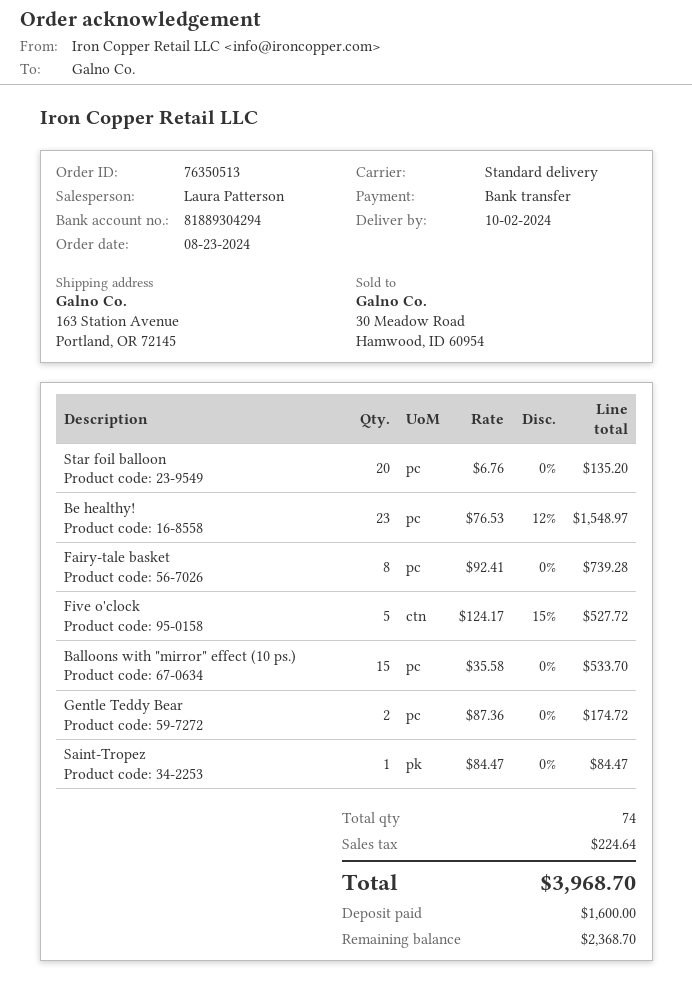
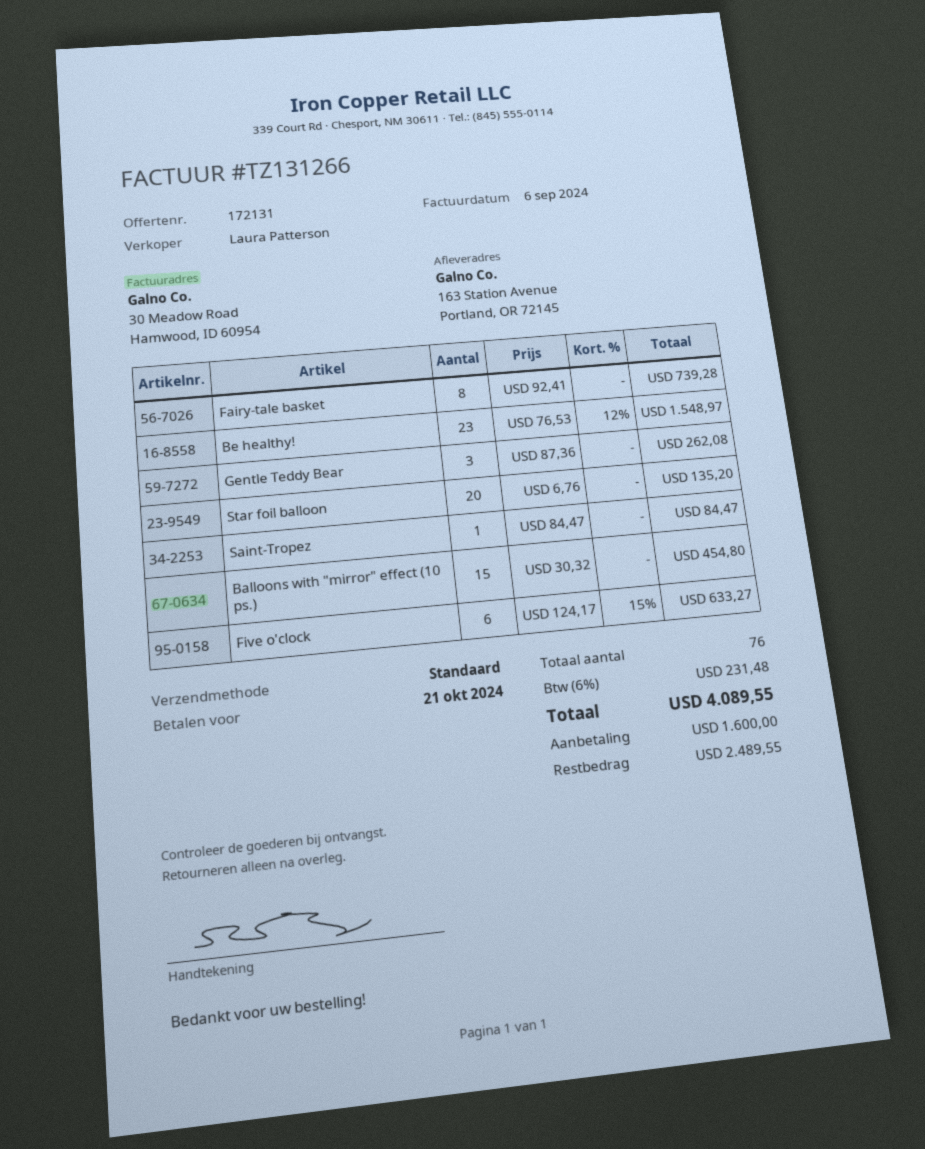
Five o'clock: 5 x 124.17 - 15% = 527.72 -> 6 x 124.17 - 15% = 633.27
Balloons with "mirror" effect (10 ps.): 15 x 35.58 = 533.70 -> 15 x 30.32 = 454.80
Gentle Teddy Bear: 2 x 87.36 = 174.72 -> 3 x 87.36 = 262.08
total quantity: 74 -> 76
tax: 224.64 -> 231.48
total: 3968.70 -> 4089.55
balance: 2368.70 -> 2489.55

